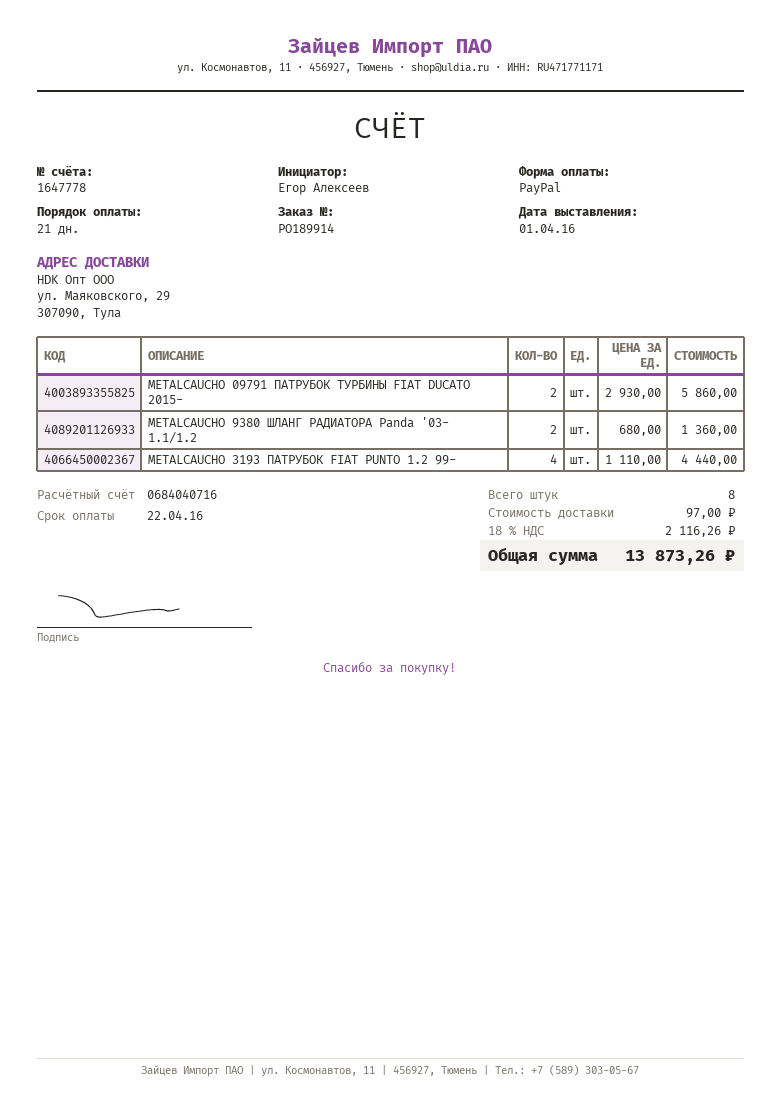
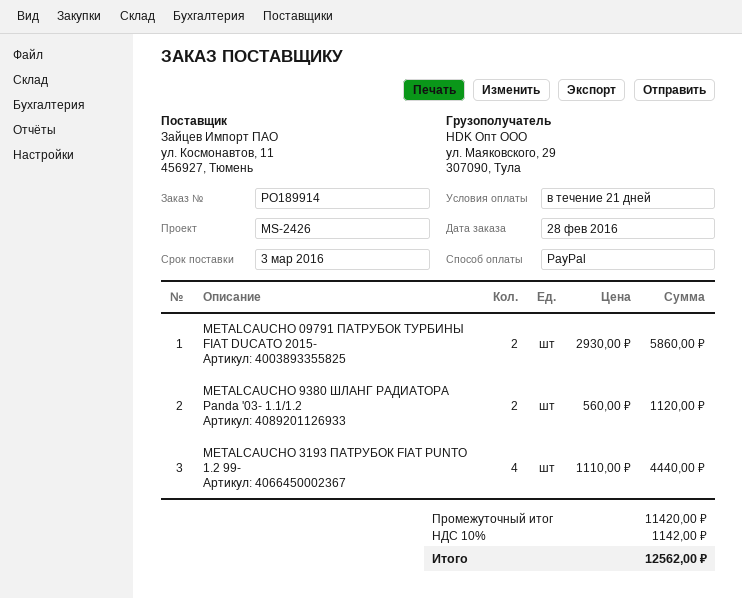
METALCAUCHO 9380 ШЛАНГ РАДИАТОРА Panda '03- 1.1/1.2: 2 x 680.00 = 1360.00 -> 2 x 560.00 = 1120.00
shipping: 97.00 -> none
tax: 18% = 2116.26 -> 10% = 1142.00
total: 13873.26 -> 12562.00

